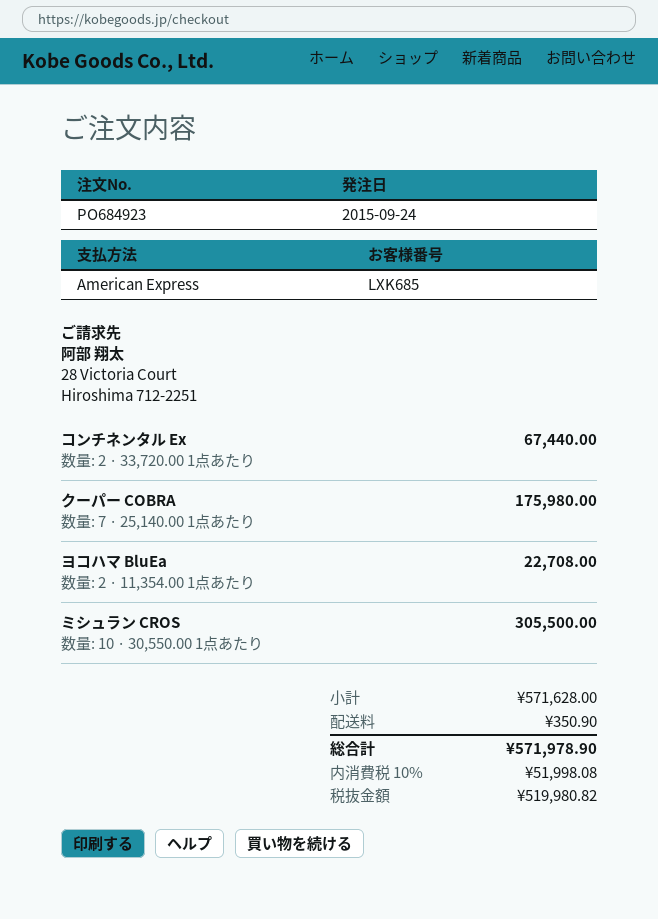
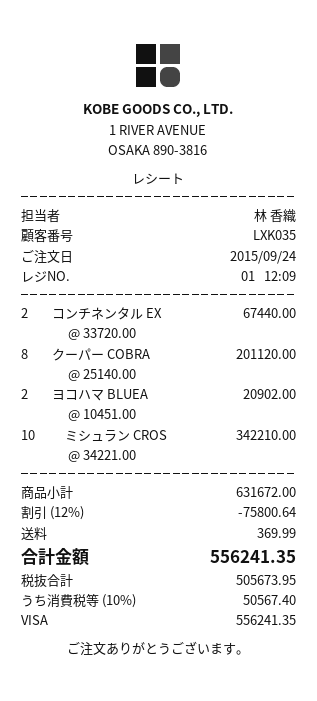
customer number: LXK685 -> LXK035
payment method: American Express -> Visa
クーパー COBRA: 7 x 25140.00 = 175980.00 -> 8 x 25140.00 = 201120.00
ヨコハマ BluEa: 2 x 11354.00 = 22708.00 -> 2 x 10451.00 = 20902.00
ミシュラン CROS: 10 x 30550.00 = 305500.00 -> 10 x 34221.00 = 342210.00
subtotal: 571628.00 -> 631672.00
discount: none -> 12% = 75800.64
shipping: 350.90 -> 369.99
net: 519980.82 -> 505673.95
tax: 10% = 51998.08 -> 10% = 50567.40
total: 571978.90 -> 556241.35

